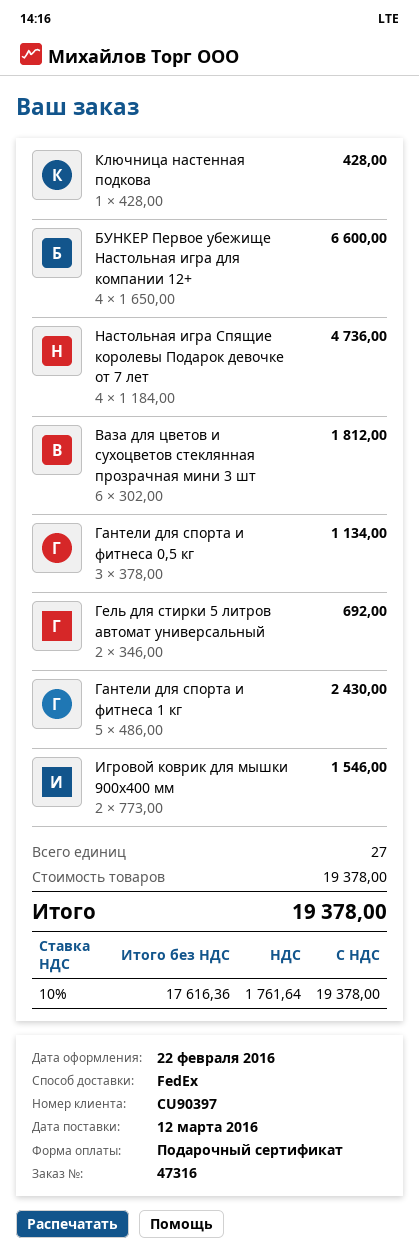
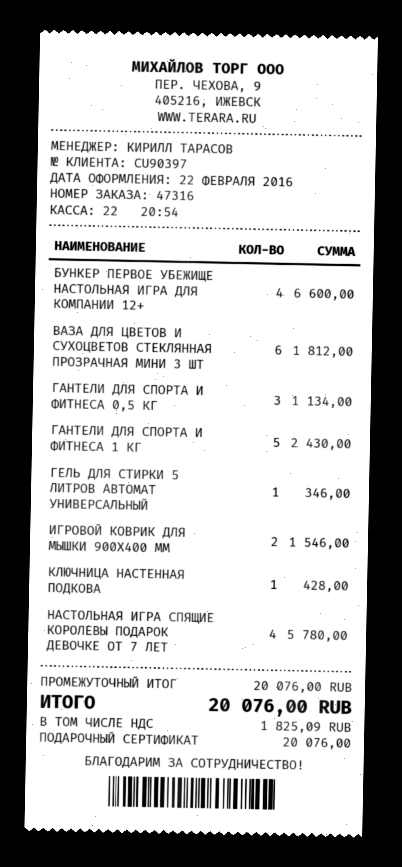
Настольная игра Спящие королевы Подарок девочке от 7 лет: 4 for 4736.00 -> 4 for 5780.00
Гель для стирки 5 литров автомат универсальный: 2 for 692.00 -> 1 for 346.00
subtotal: 19378.00 -> 20076.00
tax: 1761.64 -> 1825.09
total: 19378.00 -> 20076.00

